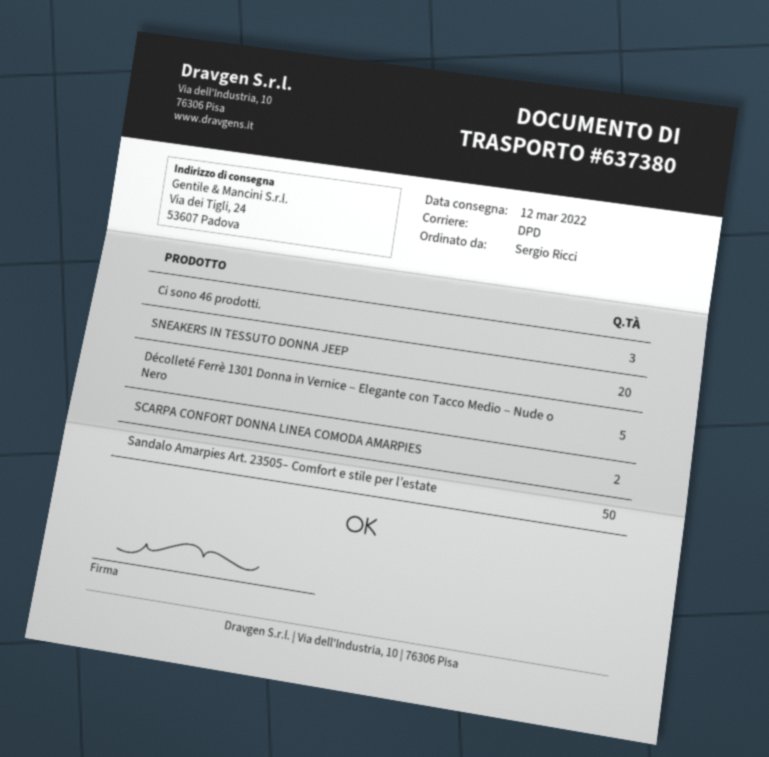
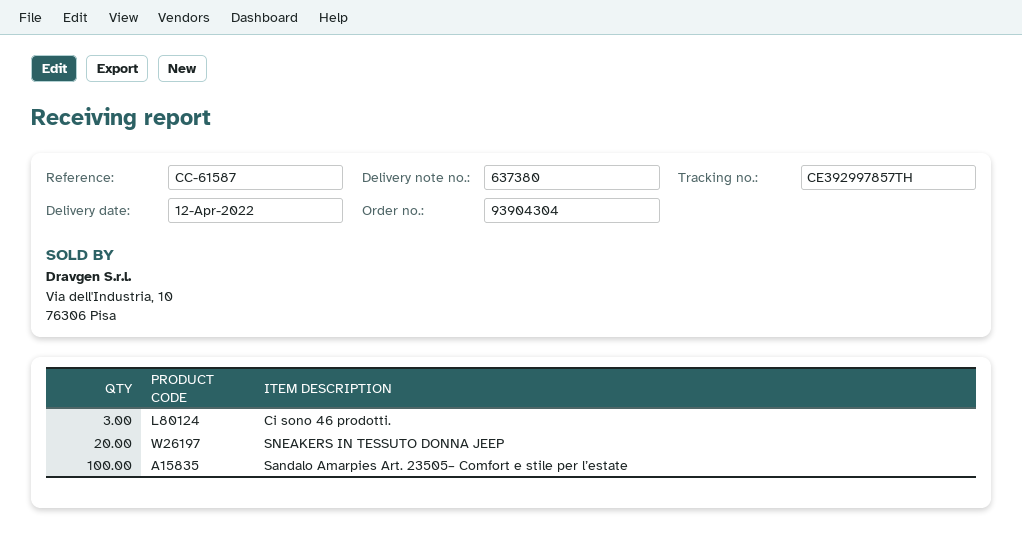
delivery date: 2022-03-12 -> 2022-04-12
Décolleté Ferrè 1301 Donna in Vernice – Elegante con Tacco Medio – Nude o Nero: 5 -> none
SCARPA CONFORT DONNA LINEA COMODA AMARPIES: 2 -> none
Sandalo Amarpies Art. 23505– Comfort e stile per l’estate: 50 -> 100

